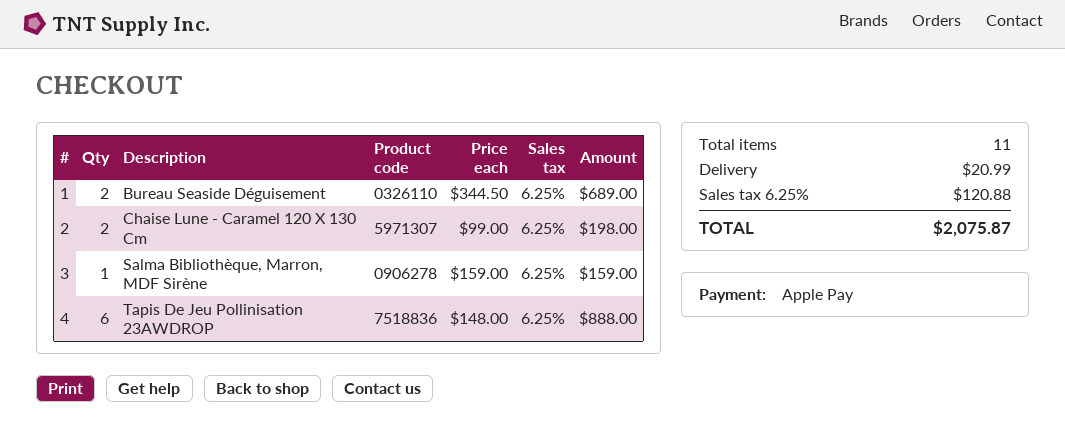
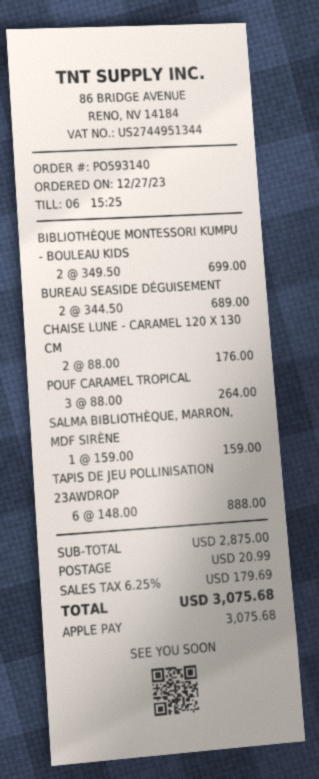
Chaise Lune - Caramel 120 X 130 Cm: 2 x 99.00 = 198.00 -> 2 x 88.00 = 176.00
BIBLIOTHÈQUE MONTESSORI KUMPU - BOULEAU KIDS: none -> 2 x 349.50 = 699.00
POUF CARAMEL TROPICAL: none -> 3 x 88.00 = 264.00
tax: 6.25% = 120.88 -> 6.25% = 179.69
total: 2075.87 -> 3075.68

